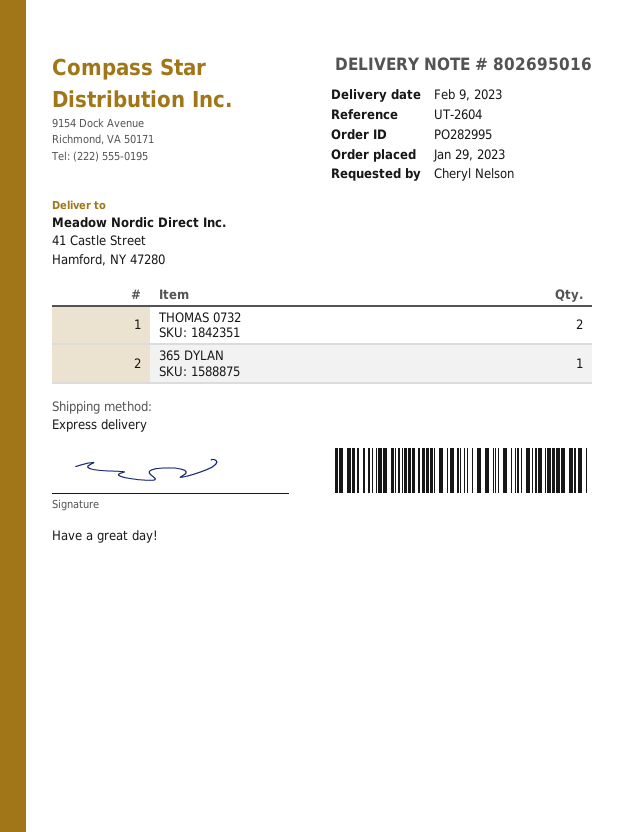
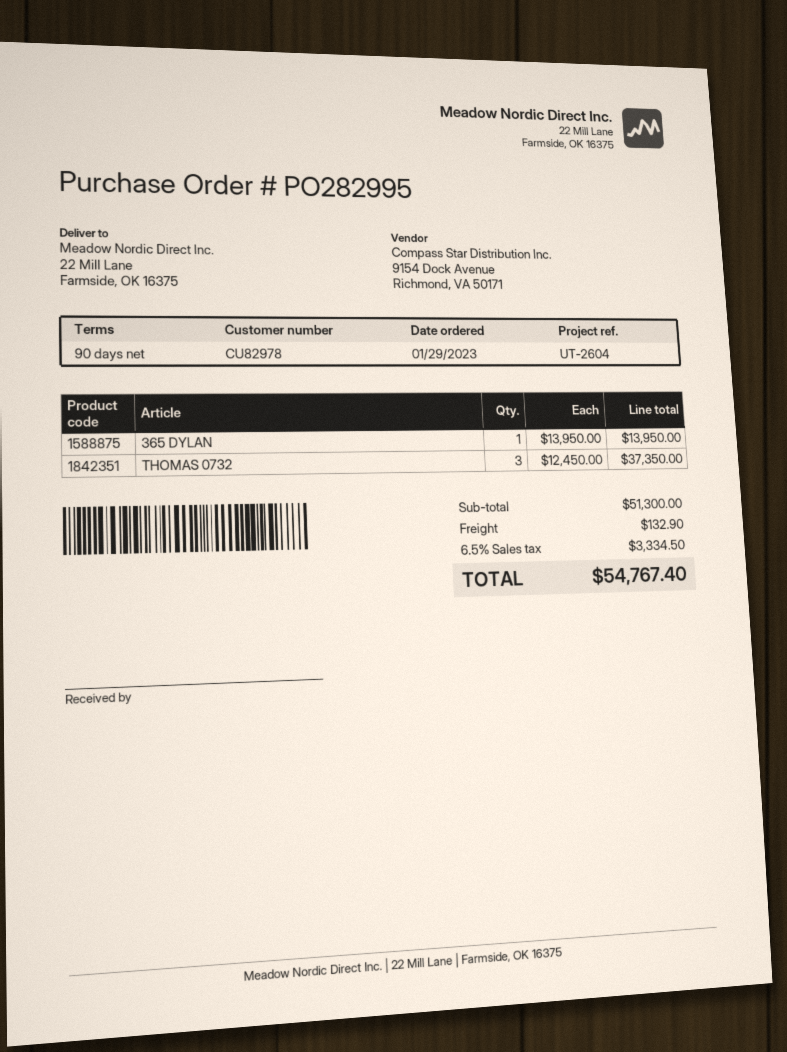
ship to: 41 Castle Street, Hamford, NY 47280 -> 22 Mill Lane, Farmside, OK 16375
THOMAS 0732: 2 -> 3

